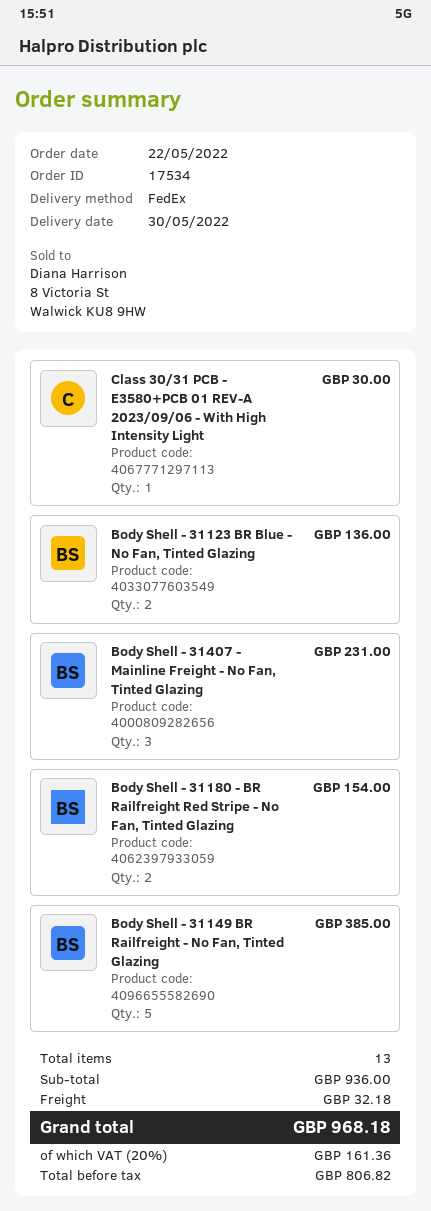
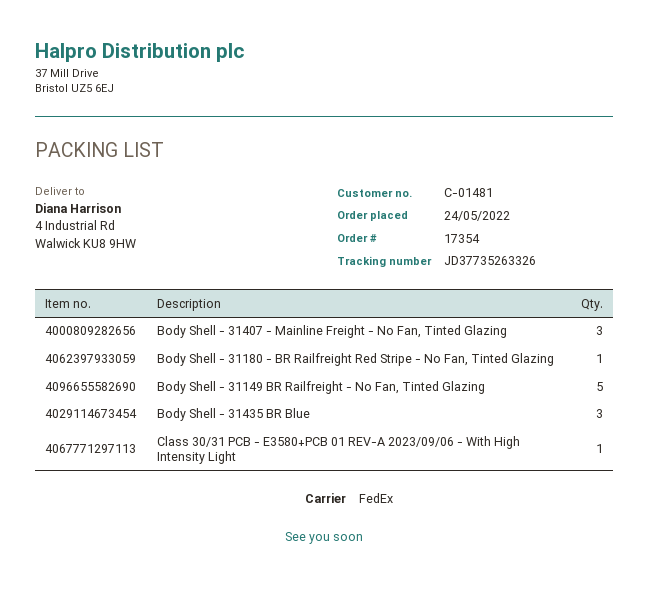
order number: 17534 -> 17354
order date: 2022-05-22 -> 2022-05-24
Body Shell - 31123 BR Blue - No Fan, Tinted Glazing: 2 -> none
Body Shell - 31180 - BR Railfreight Red Stripe - No Fan, Tinted Glazing: 2 -> 1
Body Shell - 31435 BR Blue: none -> 3

